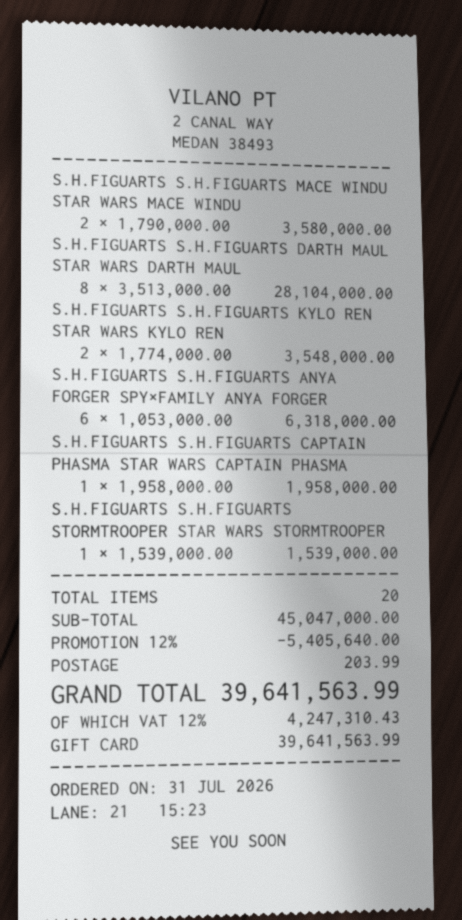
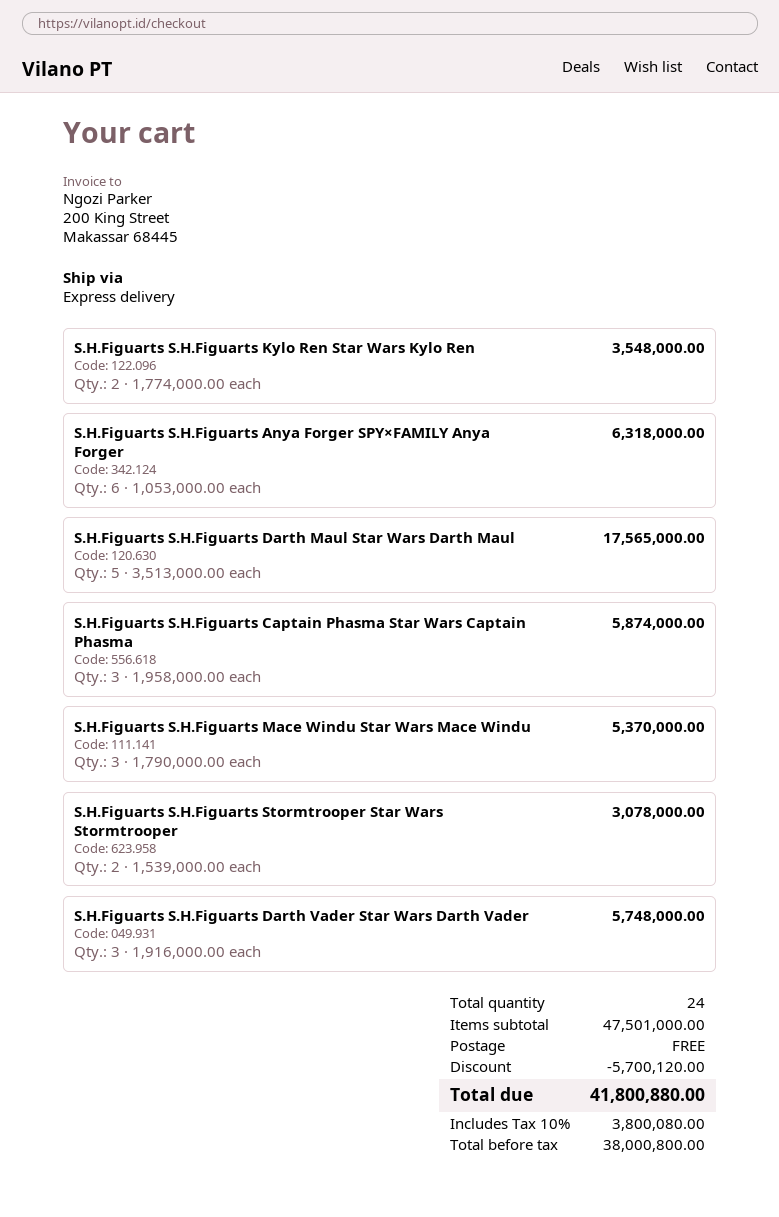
S.H.FIGUARTS S.H.FIGUARTS MACE WINDU STAR WARS MACE WINDU: 2 x 1790000.00 = 3580000.00 -> 3 x 1790000.00 = 5370000.00
S.H.FIGUARTS S.H.FIGUARTS DARTH MAUL STAR WARS DARTH MAUL: 8 x 3513000.00 = 28104000.00 -> 5 x 3513000.00 = 17565000.00
S.H.FIGUARTS S.H.FIGUARTS CAPTAIN PHASMA STAR WARS CAPTAIN PHASMA: 1 x 1958000.00 = 1958000.00 -> 3 x 1958000.00 = 5874000.00
S.H.FIGUARTS S.H.FIGUARTS STORMTROOPER STAR WARS STORMTROOPER: 1 x 1539000.00 = 1539000.00 -> 2 x 1539000.00 = 3078000.00
S.H.Figuarts S.H.Figuarts Darth Vader Star Wars Darth Vader: none -> 3 x 1916000.00 = 5748000.00
total quantity: 20 -> 24
subtotal: 45047000.00 -> 47501000.00
discount: 5405640.00 -> 5700120.00
shipping: 203.99 -> 0.00
tax: 12% = 4247310.43 -> 10% = 3800080.00
total: 39641563.99 -> 41800880.00

